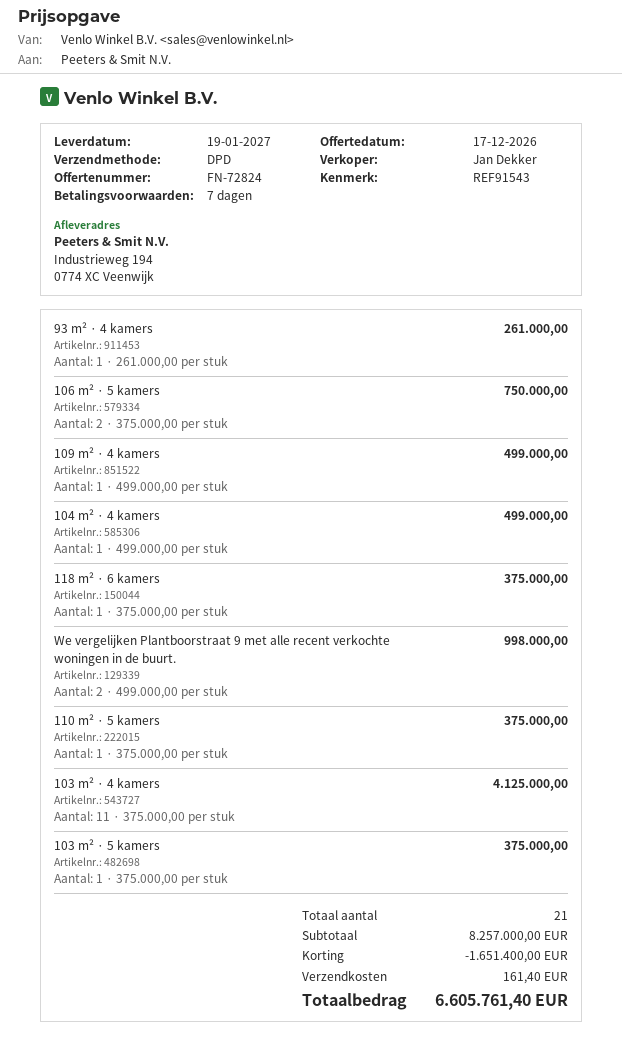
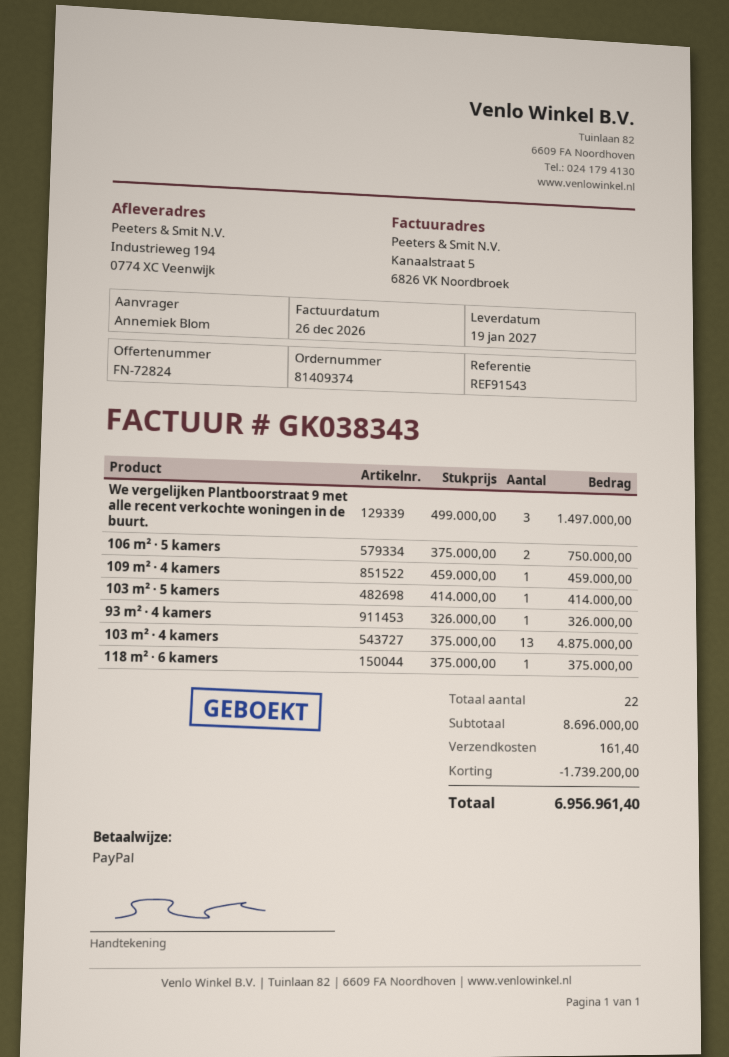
93 m² · 4 kamers: 1 x 261000.00 = 261000.00 -> 1 x 326000.00 = 326000.00
109 m² · 4 kamers: 1 x 499000.00 = 499000.00 -> 1 x 459000.00 = 459000.00
104 m² · 4 kamers: 1 x 499000.00 = 499000.00 -> none
We vergelijken Plantboorstraat 9 met alle recent verkochte woningen in de buurt.: 2 x 499000.00 = 998000.00 -> 3 x 499000.00 = 1497000.00
110 m² · 5 kamers: 1 x 375000.00 = 375000.00 -> none
103 m² · 4 kamers: 11 x 375000.00 = 4125000.00 -> 13 x 375000.00 = 4875000.00
103 m² · 5 kamers: 1 x 375000.00 = 375000.00 -> 1 x 414000.00 = 414000.00
total quantity: 21 -> 22
subtotal: 8257000.00 -> 8696000.00
discount: 1651400.00 -> 1739200.00
total: 6605761.40 -> 6956961.40

